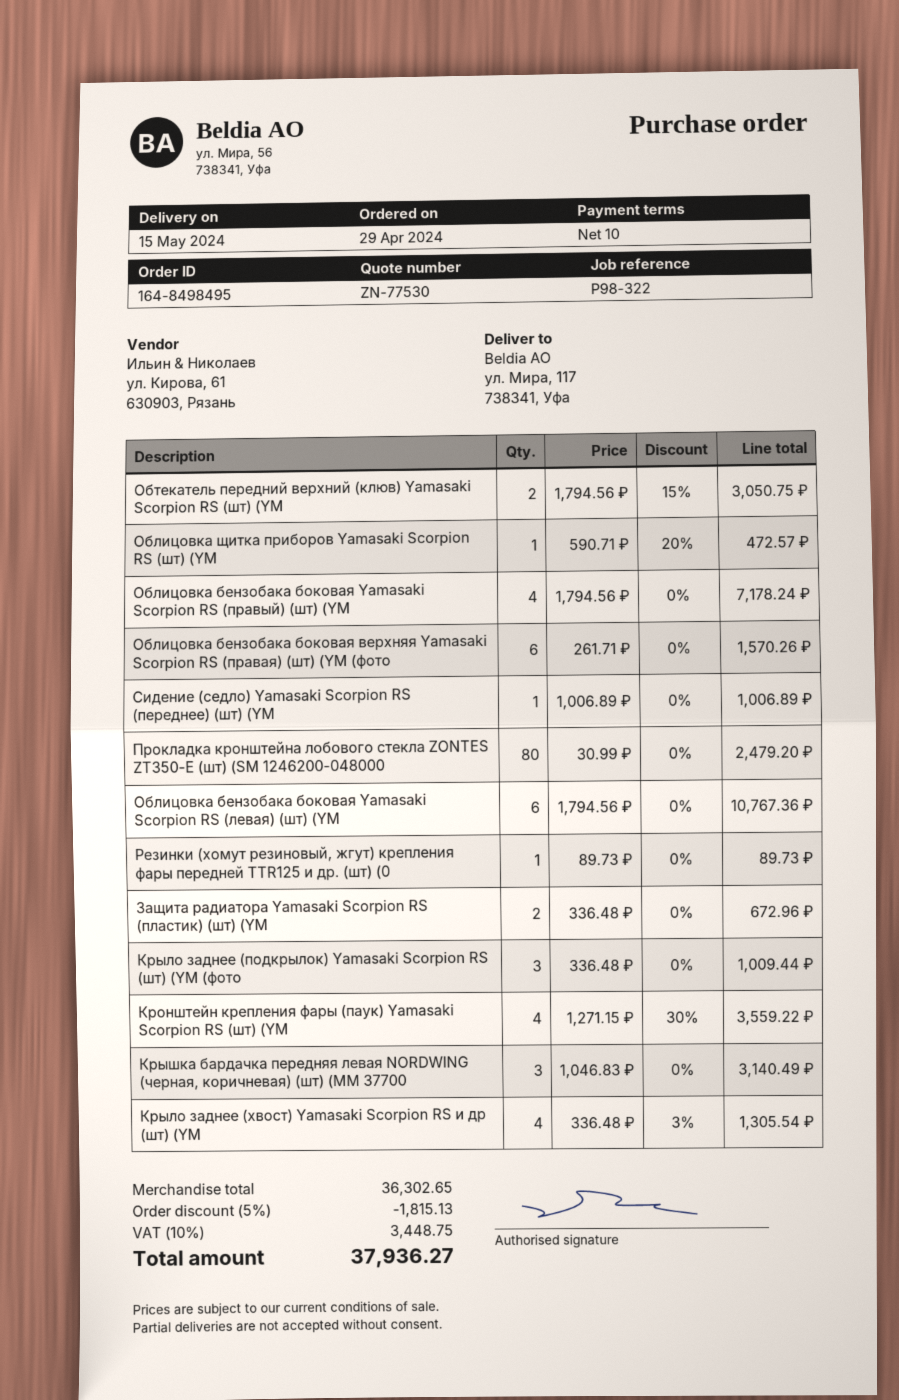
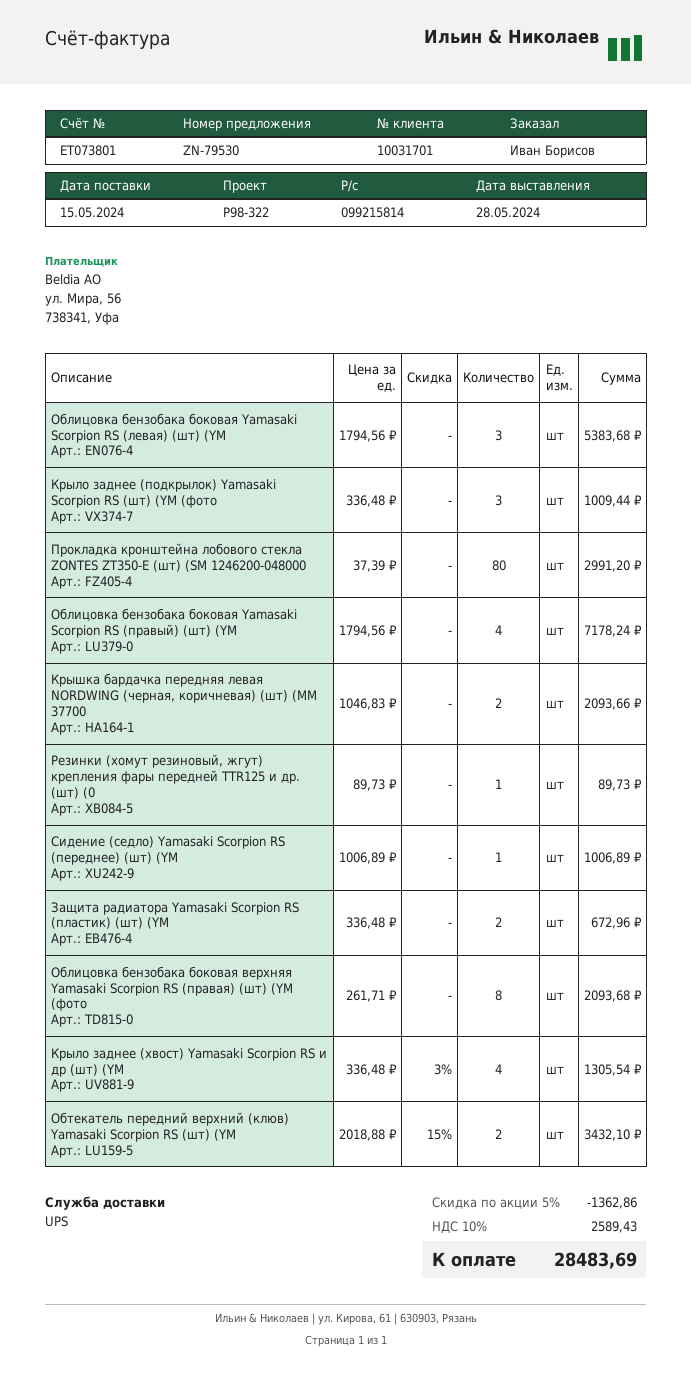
quote number: ZN-77530 -> ZN-79530
Обтекатель передний верхний (клюв) Yamasaki Scorpion RS (шт) (YM: 2 x 1794.56 - 15% = 3050.75 -> 2 x 2018.88 - 15% = 3432.10
Облицовка щитка приборов Yamasaki Scorpion RS (шт) (YM: 1 x 590.71 - 20% = 472.57 -> none
Облицовка бензобака боковая верхняя Yamasaki Scorpion RS (правая) (шт) (YM (фото: 6 x 261.71 = 1570.26 -> 8 x 261.71 = 2093.68
Прокладка кронштейна лобового стекла ZONTES ZT350-E (шт) (SM 1246200-048000: 80 x 30.99 = 2479.20 -> 80 x 37.39 = 2991.20
Облицовка бензобака боковая Yamasaki Scorpion RS (левая) (шт) (YM: 6 x 1794.56 = 10767.36 -> 3 x 1794.56 = 5383.68
Кронштейн крепления фары (паук) Yamasaki Scorpion RS (шт) (YM: 4 x 1271.15 - 30% = 3559.22 -> none
Крышка бардачка передняя левая NORDWING (черная, коричневая) (шт) (MM 37700: 3 x 1046.83 = 3140.49 -> 2 x 1046.83 = 2093.66
discount: 5% = 1815.13 -> 5% = 1362.86
tax: 10% = 3448.75 -> 10% = 2589.43
total: 37936.27 -> 28483.69

